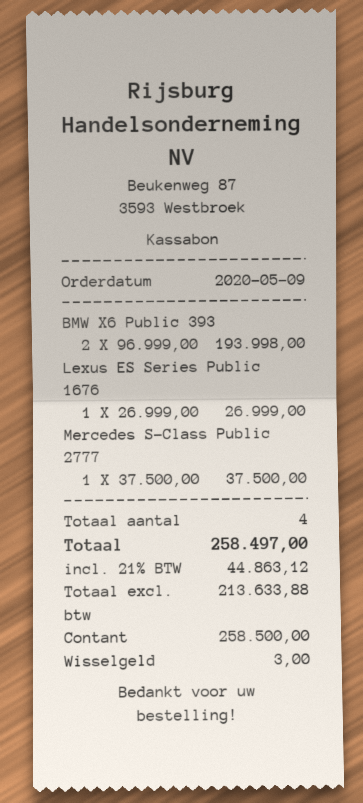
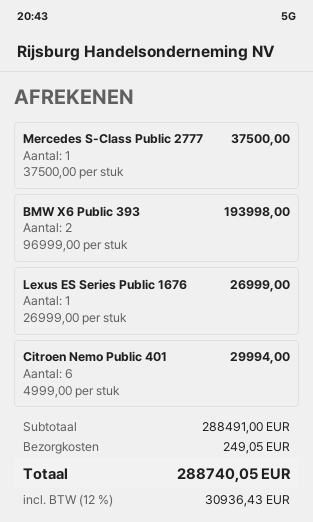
Citroen Nemo Public 401: none -> 6 x 4999.00 = 29994.00
shipping: none -> 249.05
tax: 21% = 44863.12 -> 12% = 30936.43
total: 258497.00 -> 288740.05

